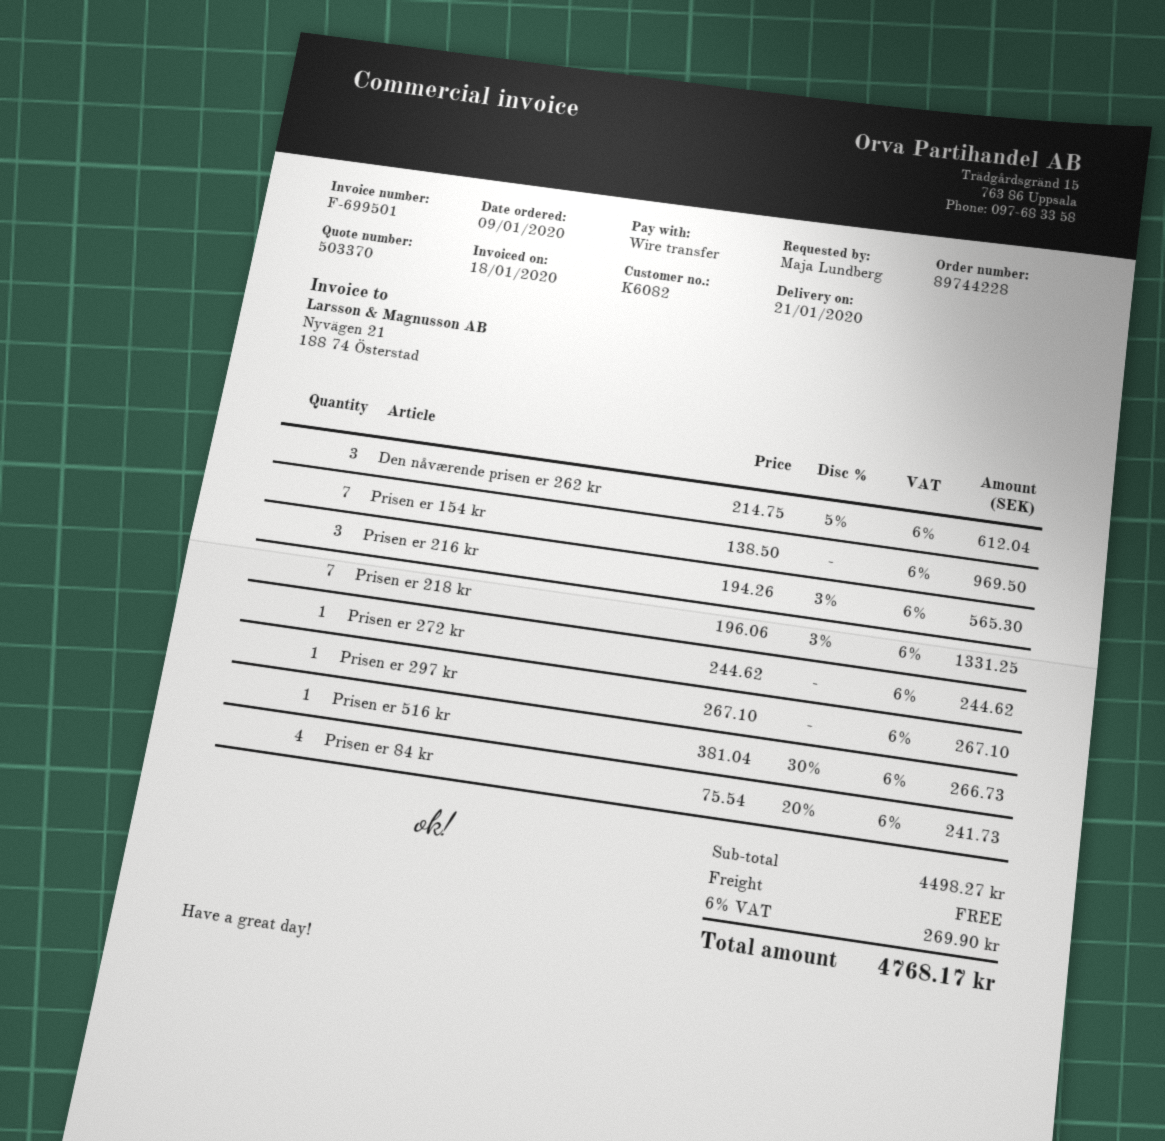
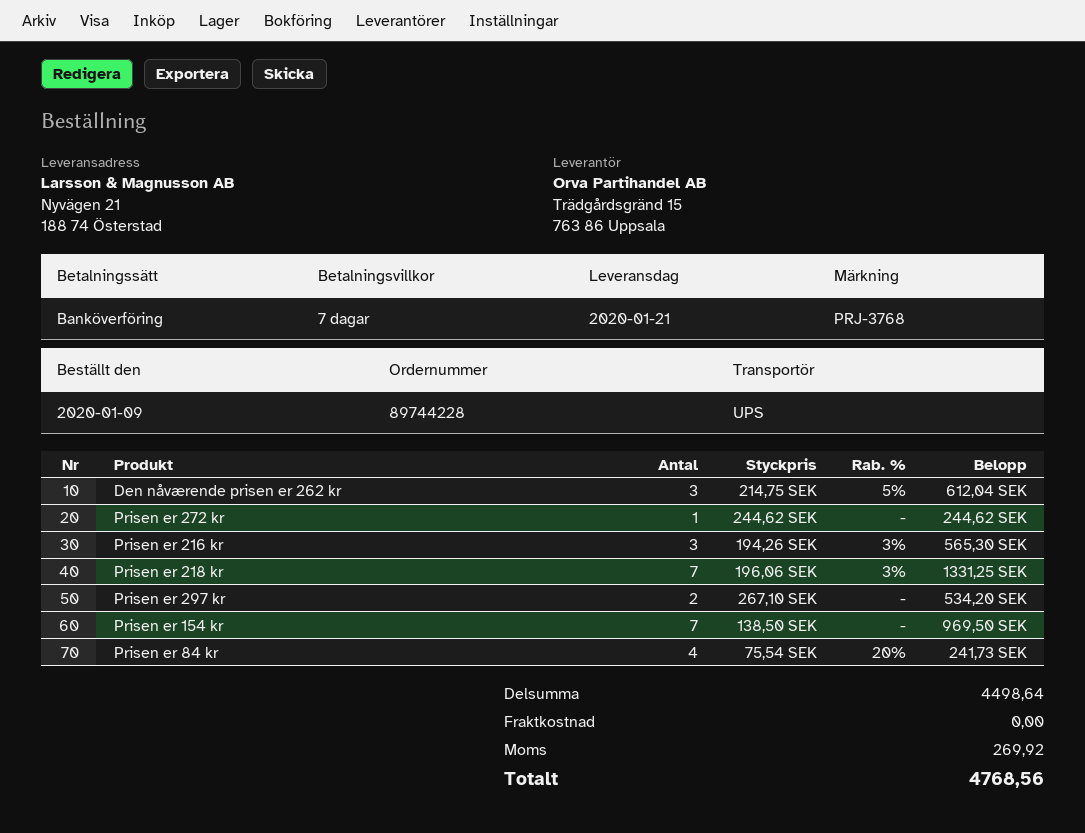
Prisen er 297 kr: 1 x 267.10 = 267.10 -> 2 x 267.10 = 534.20
Prisen er 516 kr: 1 x 381.04 - 30% = 266.73 -> none
subtotal: 4498.27 -> 4498.64
tax: 269.90 -> 269.92
total: 4768.17 -> 4768.56

